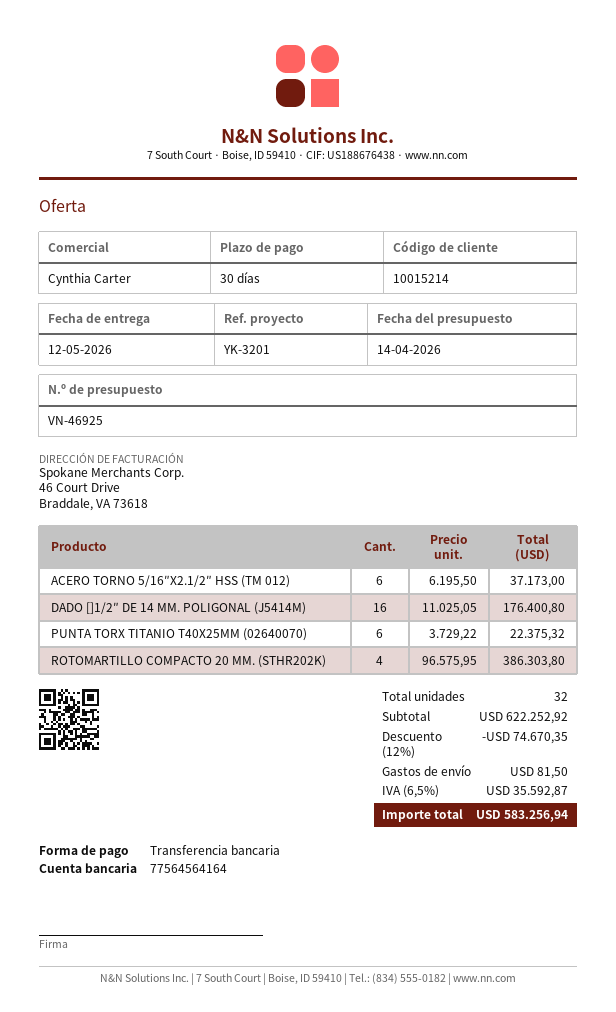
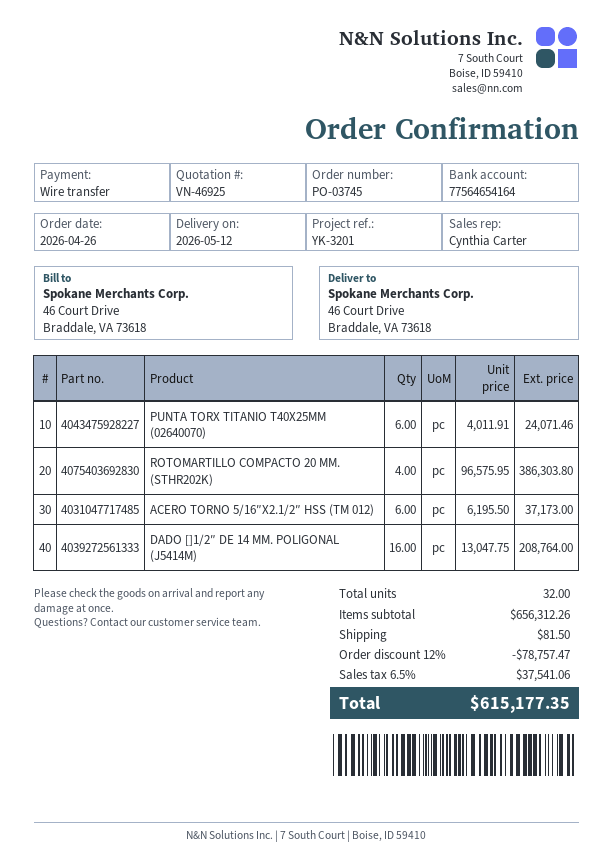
bank account: 77564564164 -> 77564654164
DADO []1/2″ DE 14 MM. POLIGONAL (J5414M): 16 x 11025.05 = 176400.80 -> 16 x 13047.75 = 208764.00
PUNTA TORX TITANIO T40X25MM (02640070): 6 x 3729.22 = 22375.32 -> 6 x 4011.91 = 24071.46
subtotal: 622252.92 -> 656312.26
discount: 12% = 74670.35 -> 12% = 78757.47
tax: 6.5% = 35592.87 -> 6.5% = 37541.06
total: 583256.94 -> 615177.35

